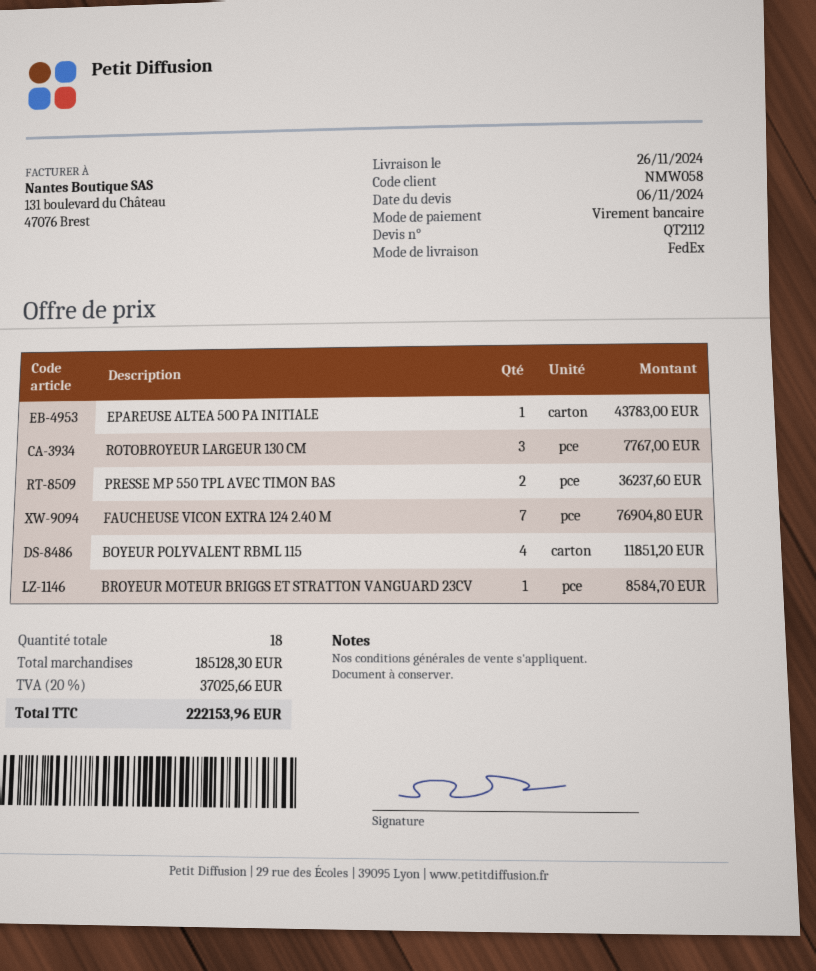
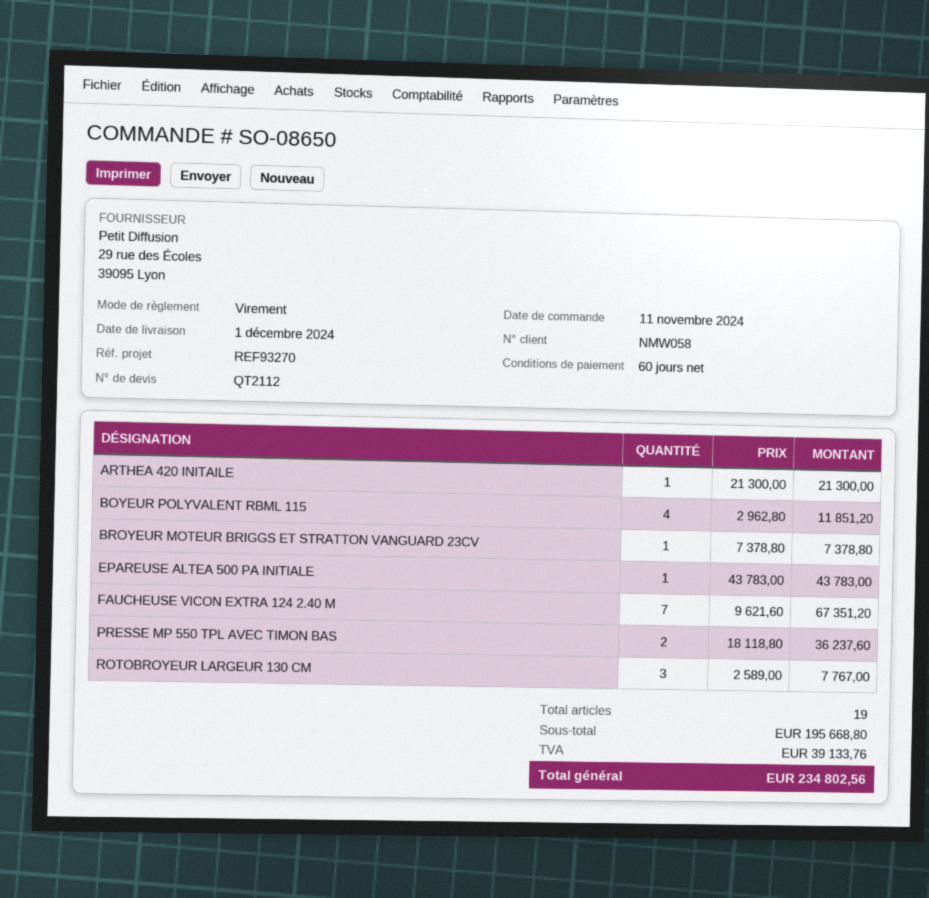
delivery date: 2024-11-26 -> 2024-12-01
FAUCHEUSE VICON EXTRA 124 2.40 M: 7 for 76904.80 -> 7 for 67351.20
BROYEUR MOTEUR BRIGGS ET STRATTON VANGUARD 23CV: 1 for 8584.70 -> 1 for 7378.80
ARTHEA 420 INITAILE: none -> 1 for 21300.00
total quantity: 18 -> 19
subtotal: 185128.30 -> 195668.80
tax: 37025.66 -> 39133.76
total: 222153.96 -> 234802.56

